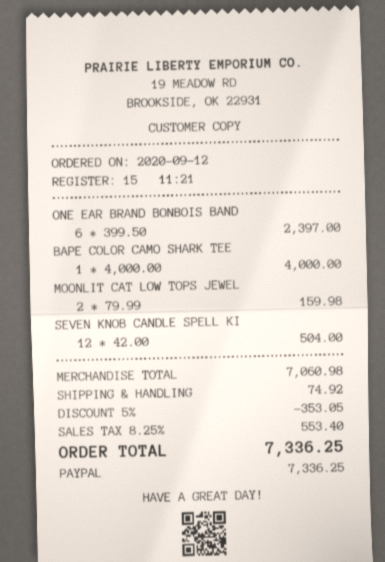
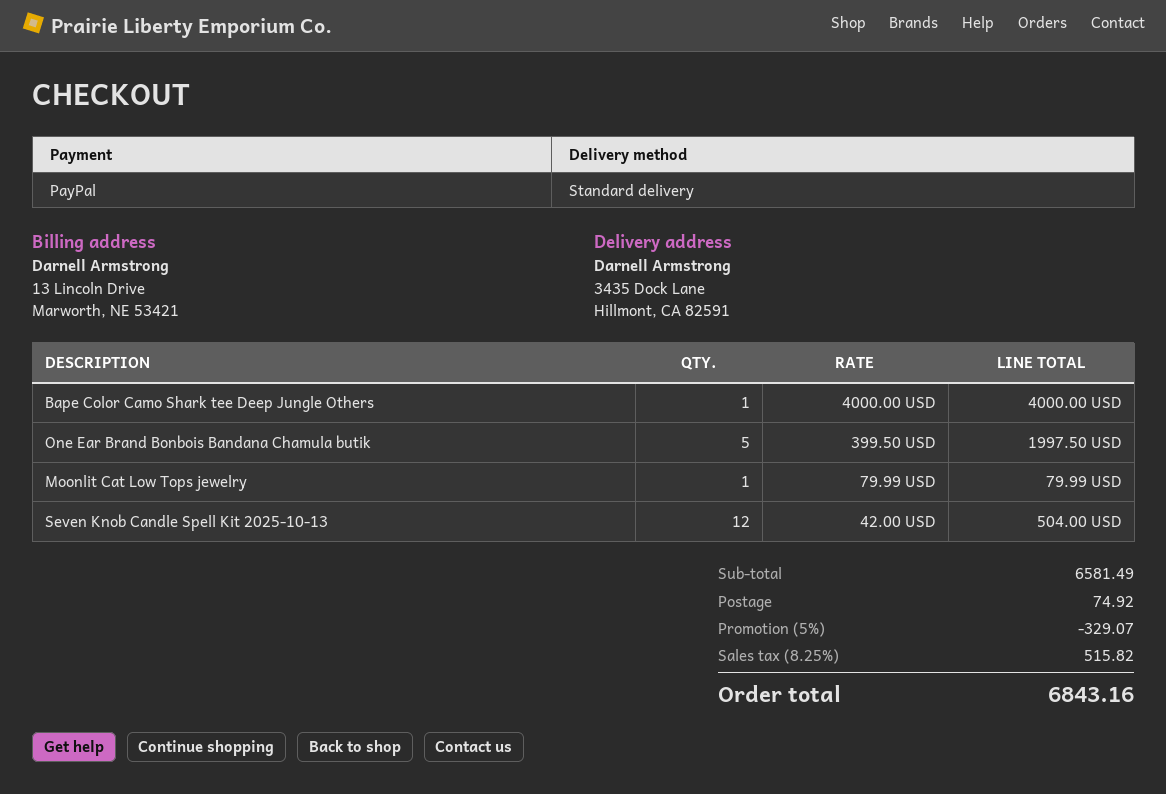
ONE EAR BRAND BONBOIS BAND: 6 x 399.50 = 2397.00 -> 5 x 399.50 = 1997.50
MOONLIT CAT LOW TOPS JEWEL: 2 x 79.99 = 159.98 -> 1 x 79.99 = 79.99
subtotal: 7060.98 -> 6581.49
discount: 5% = 353.05 -> 5% = 329.07
tax: 8.25% = 553.40 -> 8.25% = 515.82
total: 7336.25 -> 6843.16

